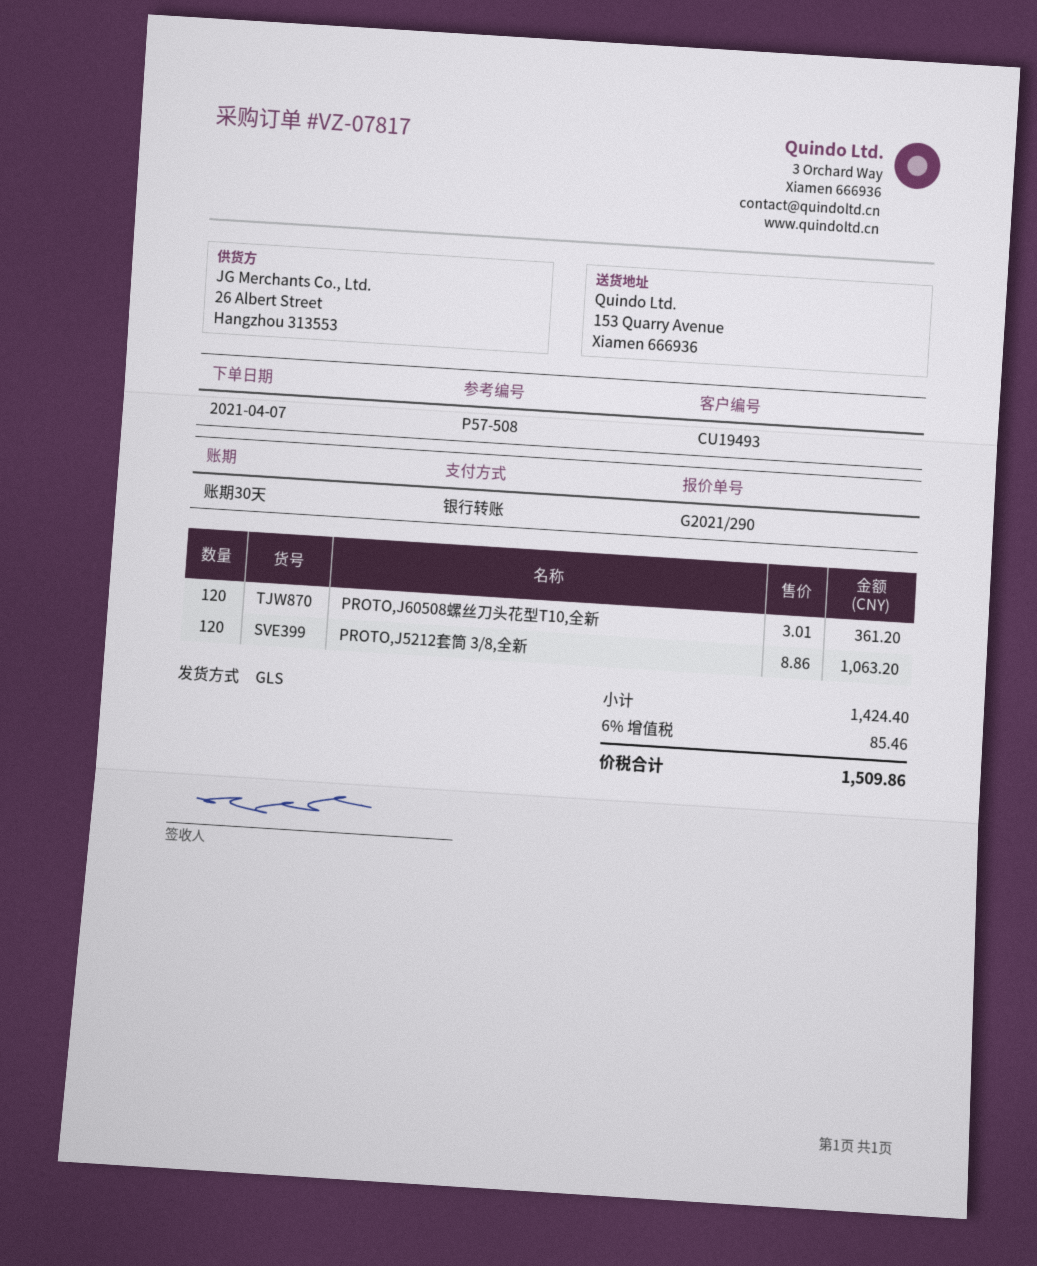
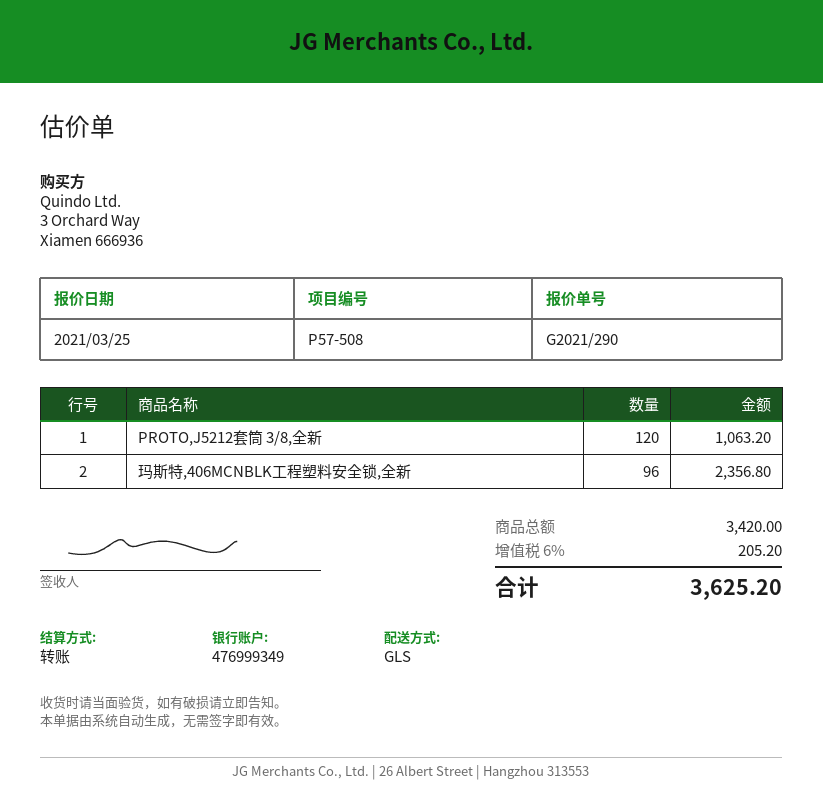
PROTO,J60508螺丝刀头花型T10,全新: 120 for 361.20 -> none
玛斯特,406MCNBLK工程塑料安全锁,全新: none -> 96 for 2356.80
subtotal: 1424.40 -> 3420.00
tax: 6% = 85.46 -> 6% = 205.20
total: 1509.86 -> 3625.20

